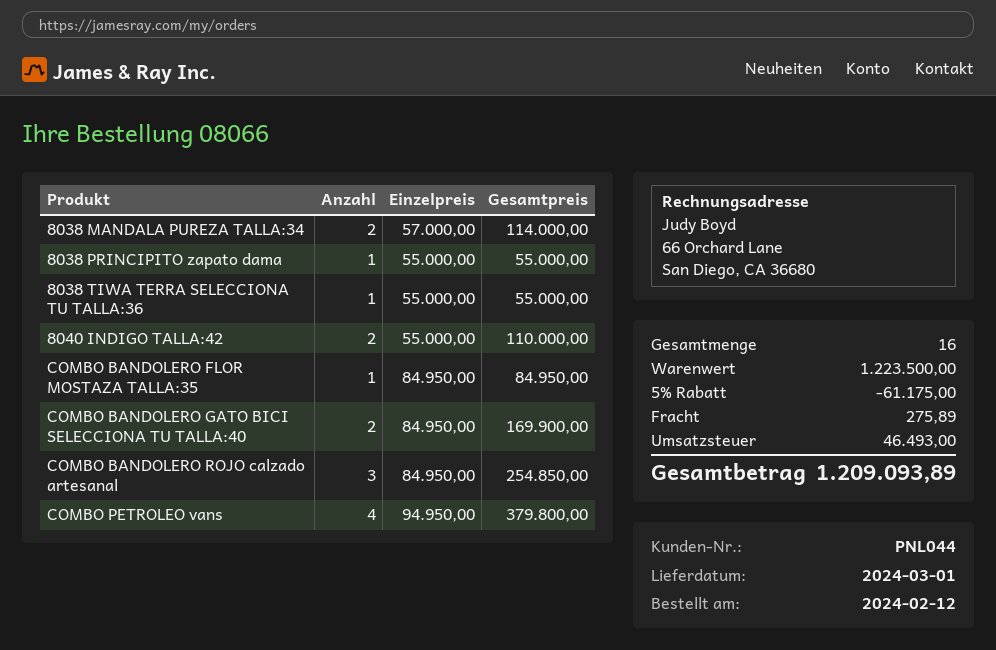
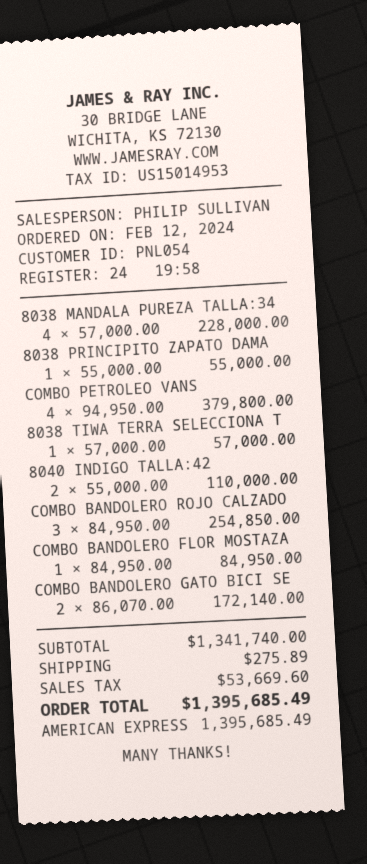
customer number: PNL044 -> PNL054
8038 MANDALA PUREZA TALLA:34: 2 x 57000.00 = 114000.00 -> 4 x 57000.00 = 228000.00
8038 TIWA TERRA SELECCIONA TU TALLA:36: 1 x 55000.00 = 55000.00 -> 1 x 57000.00 = 57000.00
COMBO BANDOLERO GATO BICI SELECCIONA TU TALLA:40: 2 x 84950.00 = 169900.00 -> 2 x 86070.00 = 172140.00
subtotal: 1223500.00 -> 1341740.00
discount: 5% = 61175.00 -> none
tax: 46493.00 -> 53669.60
total: 1209093.89 -> 1395685.49

